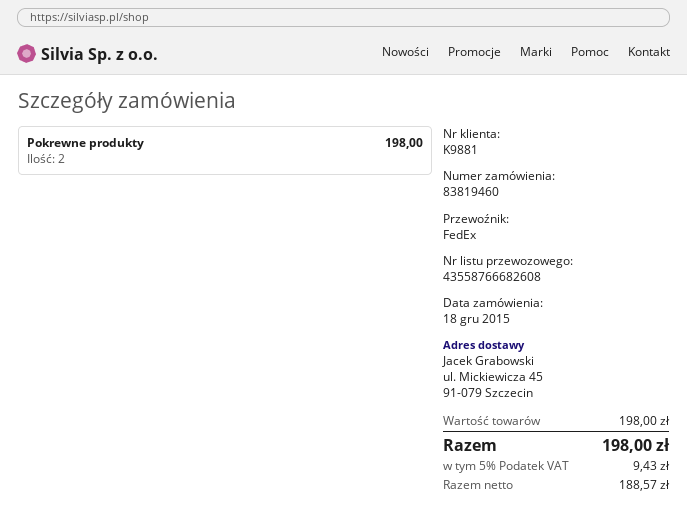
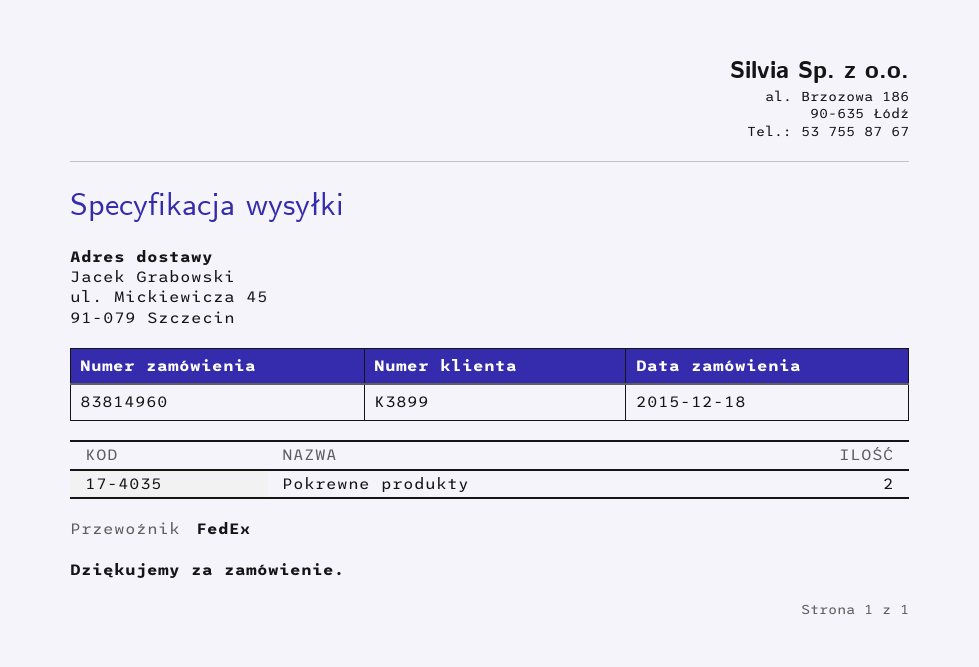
order number: 83819460 -> 83814960
customer number: K9881 -> K3899

